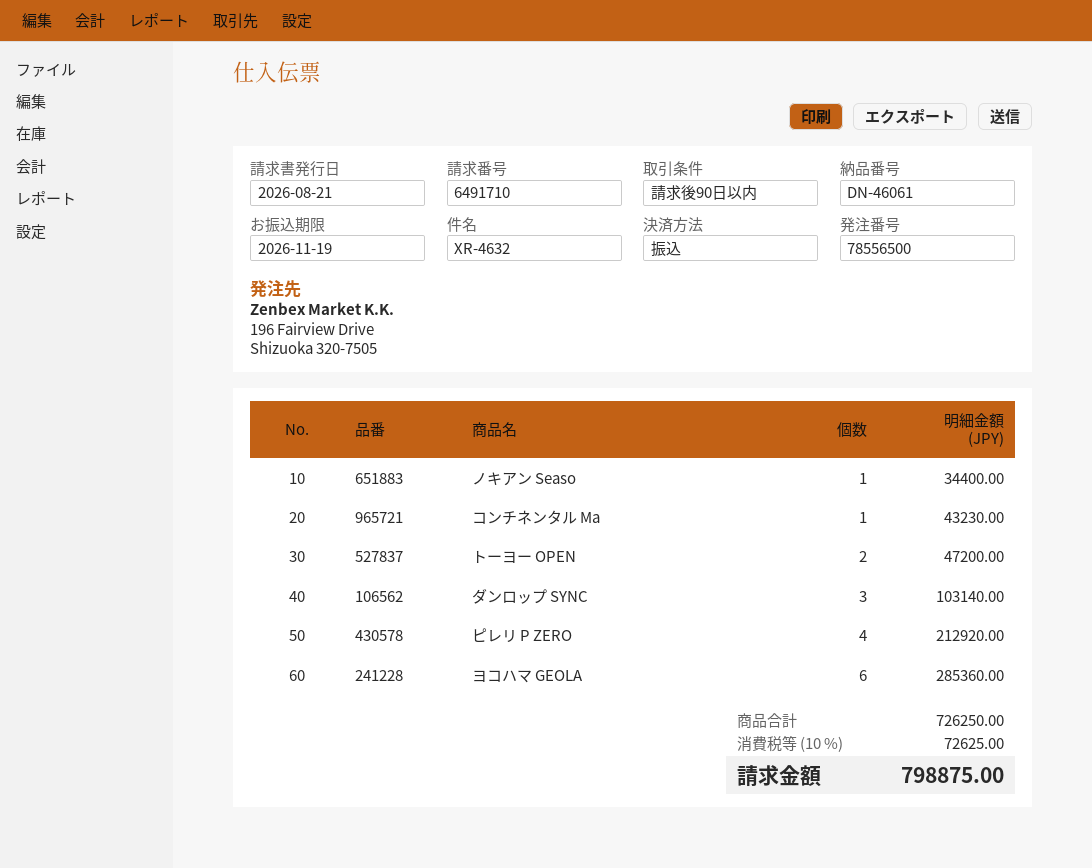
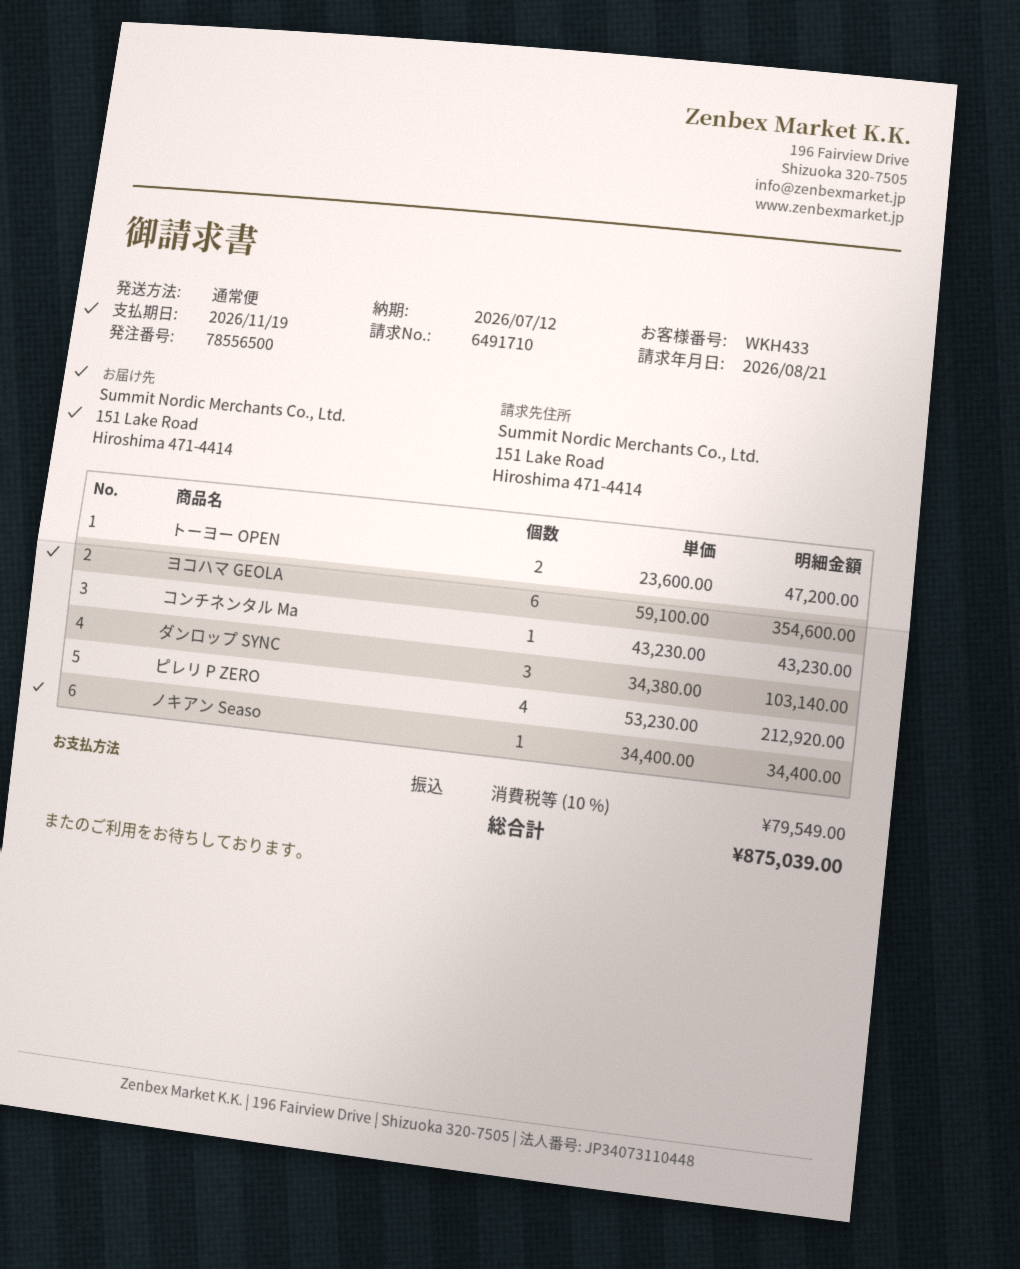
ヨコハマ GEOLA: 6 for 285360.00 -> 6 for 354600.00
tax: 10% = 72625.00 -> 10% = 79549.00
total: 798875.00 -> 875039.00

